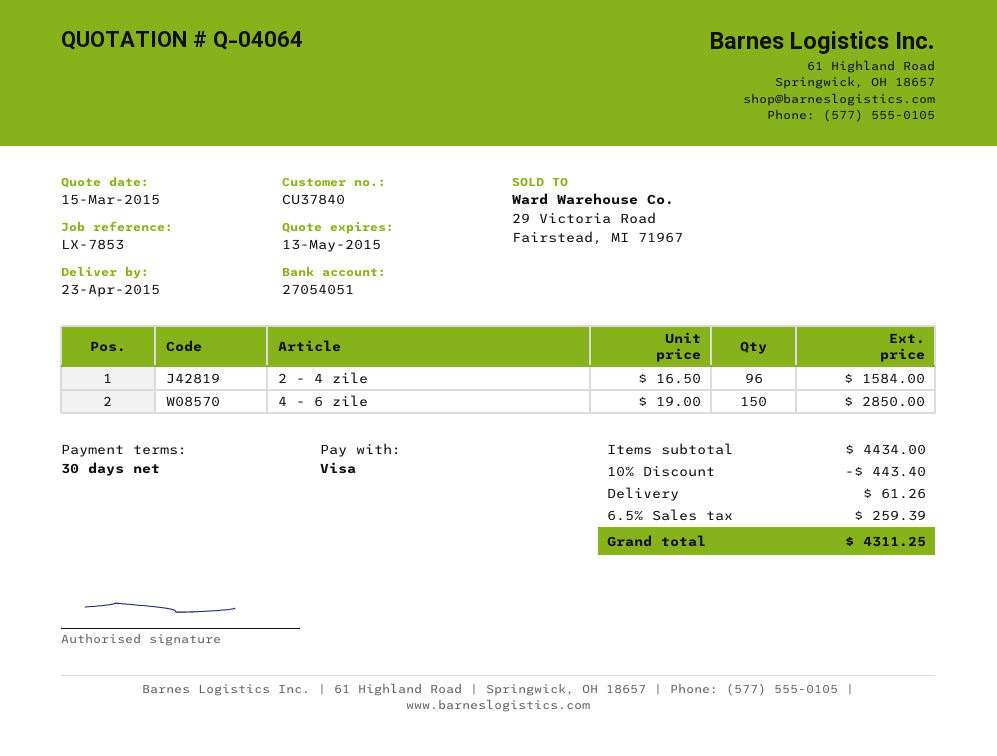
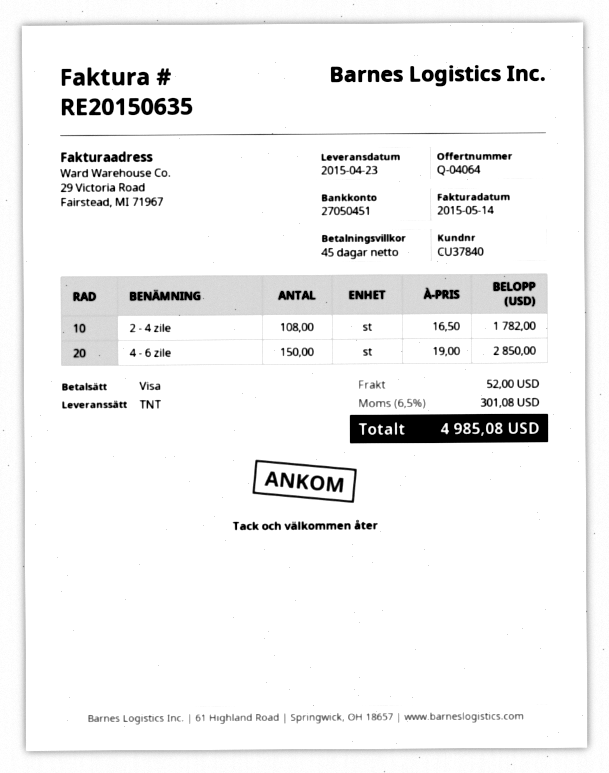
payment terms: 30 days -> 45 days
bank account: 27054051 -> 27050451
2 - 4 zile: 96 x 16.50 = 1584.00 -> 108 x 16.50 = 1782.00
discount: 10% = 443.40 -> none
shipping: 61.26 -> 52.00
tax: 6.5% = 259.39 -> 6.5% = 301.08
total: 4311.25 -> 4985.08

